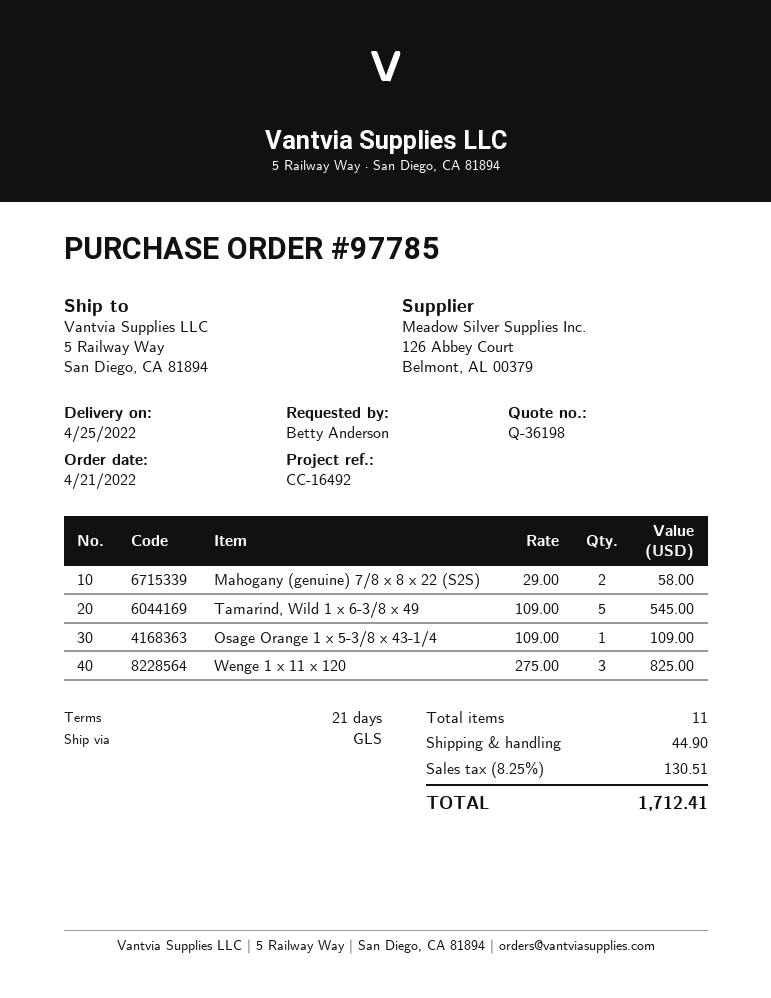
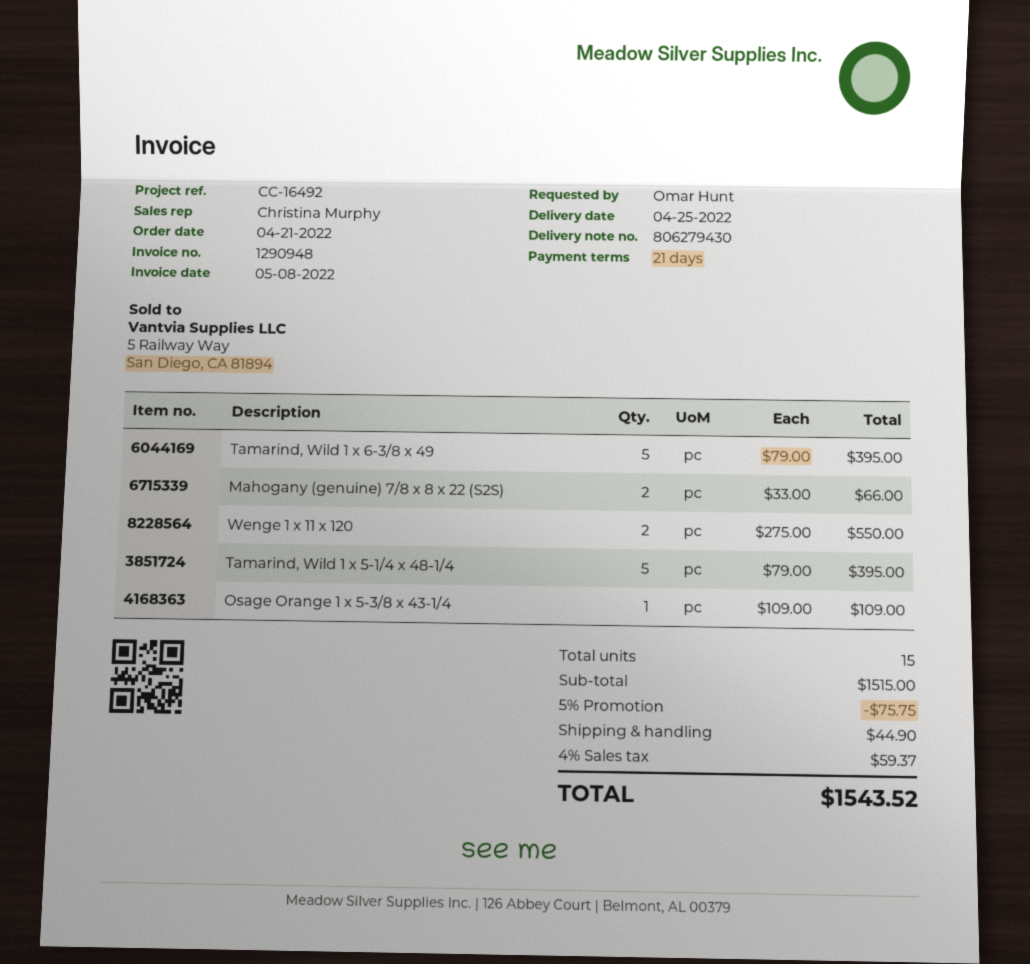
ordered by: Betty Anderson -> Omar Hunt
Mahogany (genuine) 7/8 x 8 x 22 (S2S): 2 x 29.00 = 58.00 -> 2 x 33.00 = 66.00
Tamarind, Wild 1 x 6-3/8 x 49: 5 x 109.00 = 545.00 -> 5 x 79.00 = 395.00
Wenge 1 x 11 x 120: 3 x 275.00 = 825.00 -> 2 x 275.00 = 550.00
Tamarind, Wild 1 x 5-1/4 x 48-1/4: none -> 5 x 79.00 = 395.00
total quantity: 11 -> 15
discount: none -> 5% = 75.75
tax: 8.25% = 130.51 -> 4% = 59.37
total: 1712.41 -> 1543.52

